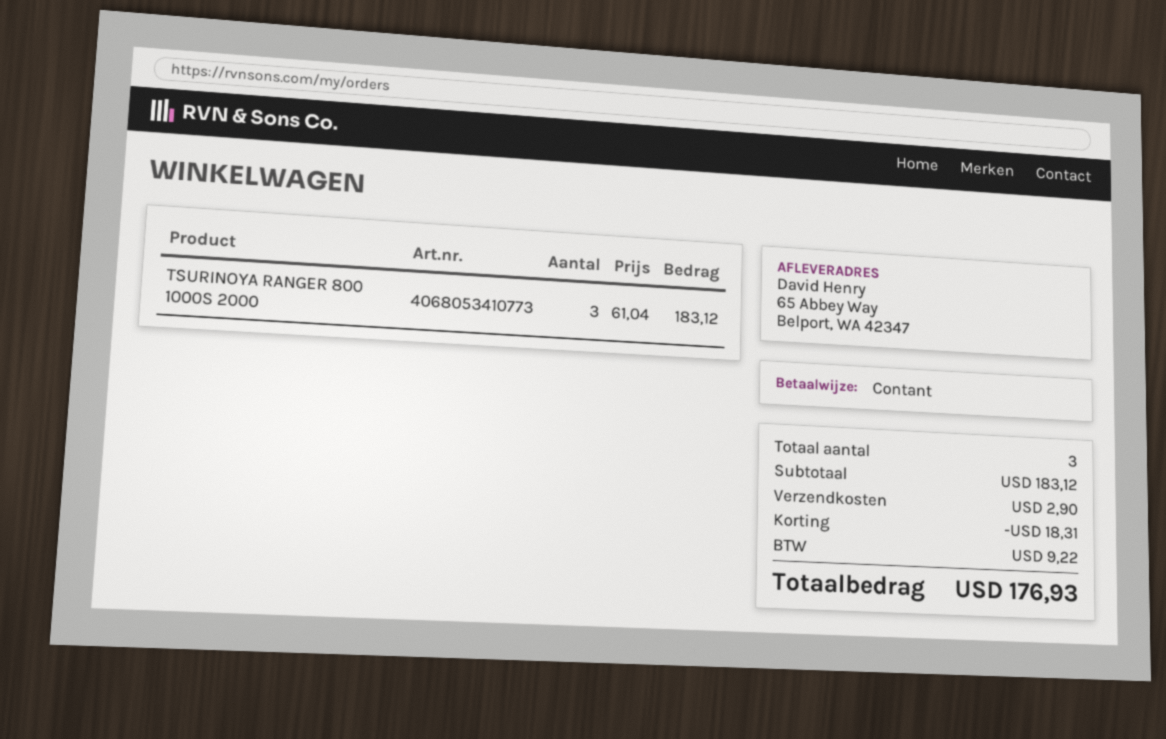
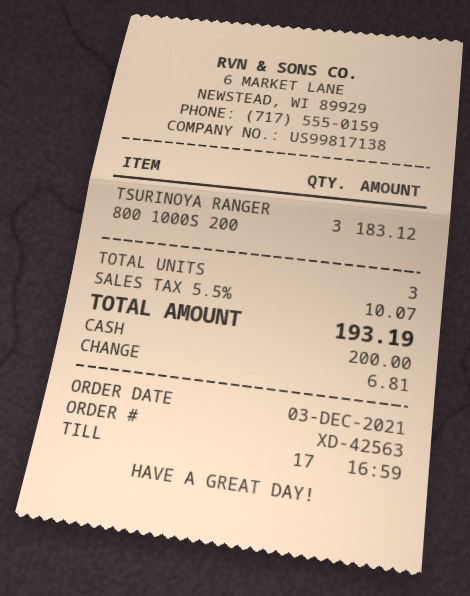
discount: 18.31 -> none
shipping: 2.90 -> none
tax: 9.22 -> 10.07
total: 176.93 -> 193.19

